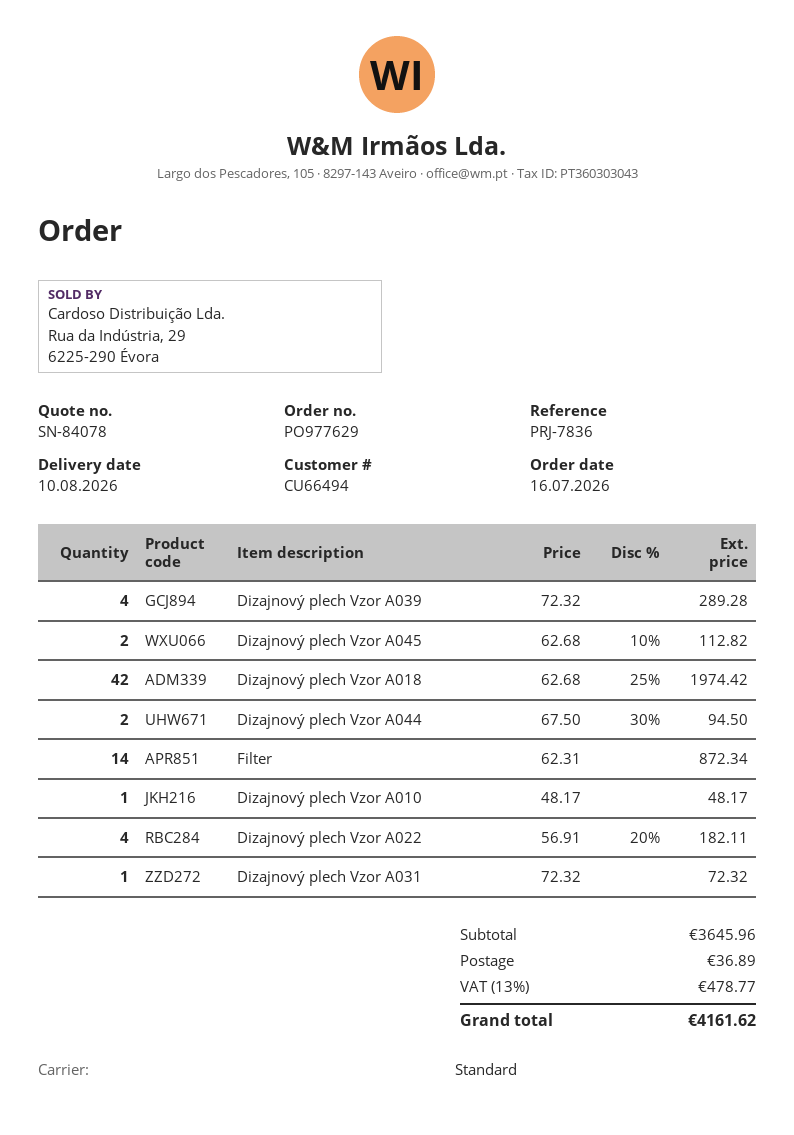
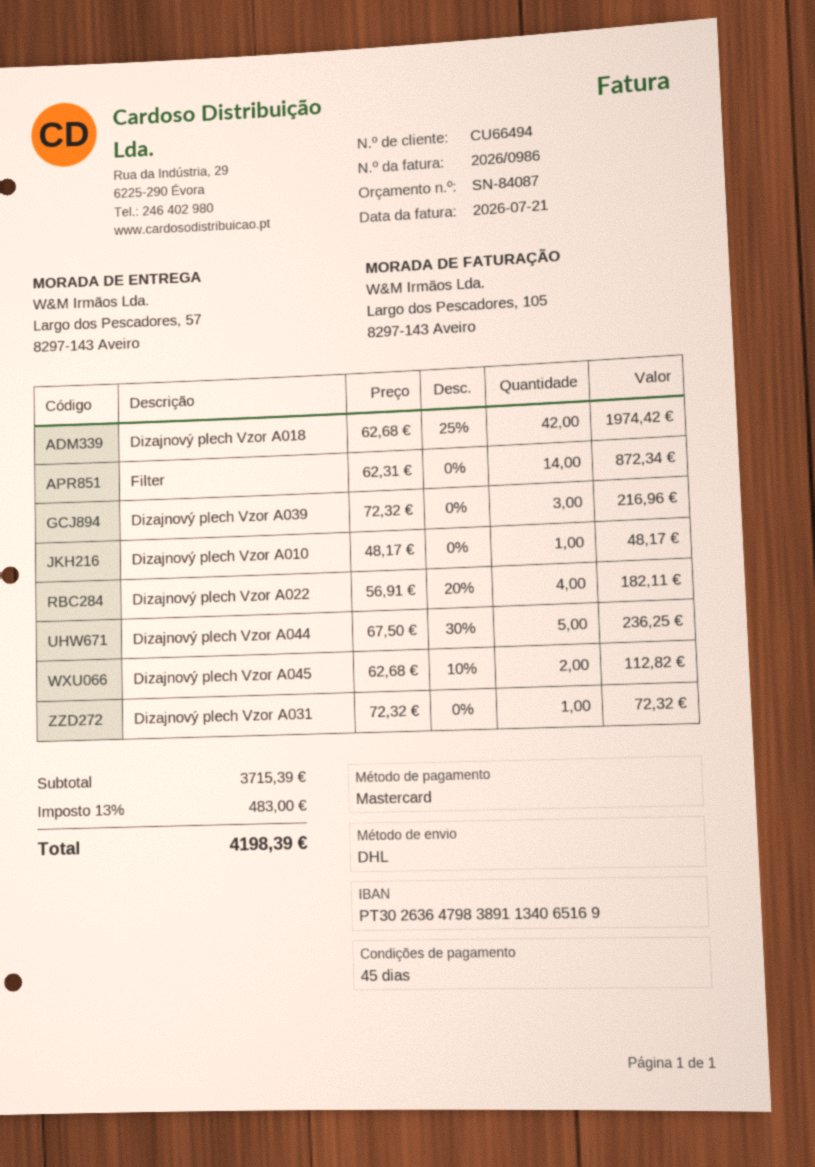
quote number: SN-84078 -> SN-84087
shipping method: standard -> DHL
Dizajnový plech Vzor A039: 4 x 72.32 = 289.28 -> 3 x 72.32 = 216.96
Dizajnový plech Vzor A044: 2 x 67.50 - 30% = 94.50 -> 5 x 67.50 - 30% = 236.25
subtotal: 3645.96 -> 3715.39
shipping: 36.89 -> none
tax: 13% = 478.77 -> 13% = 483.00
total: 4161.62 -> 4198.39

